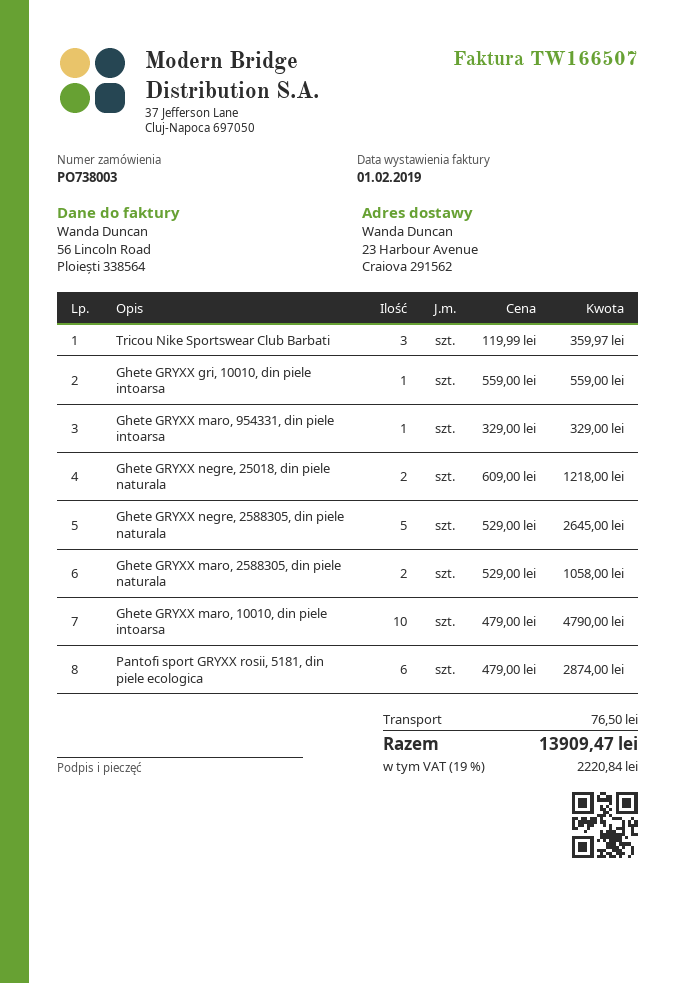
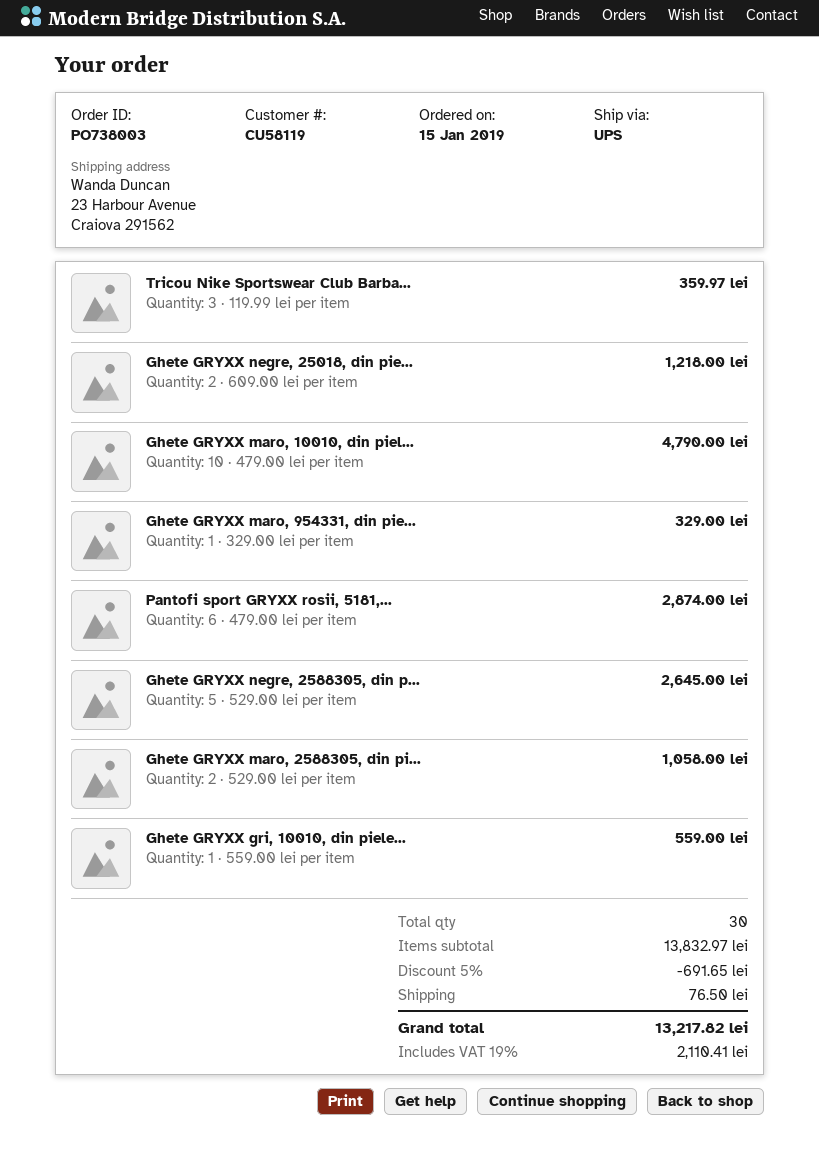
discount: none -> 5% = 691.65
tax: 19% = 2220.84 -> 19% = 2110.41
total: 13909.47 -> 13217.82

